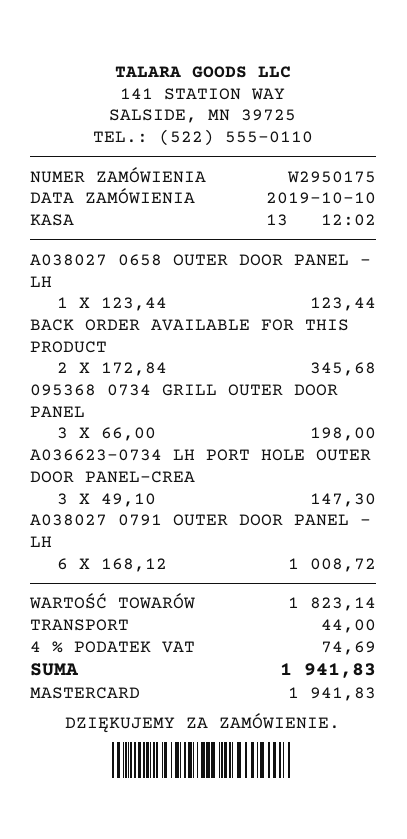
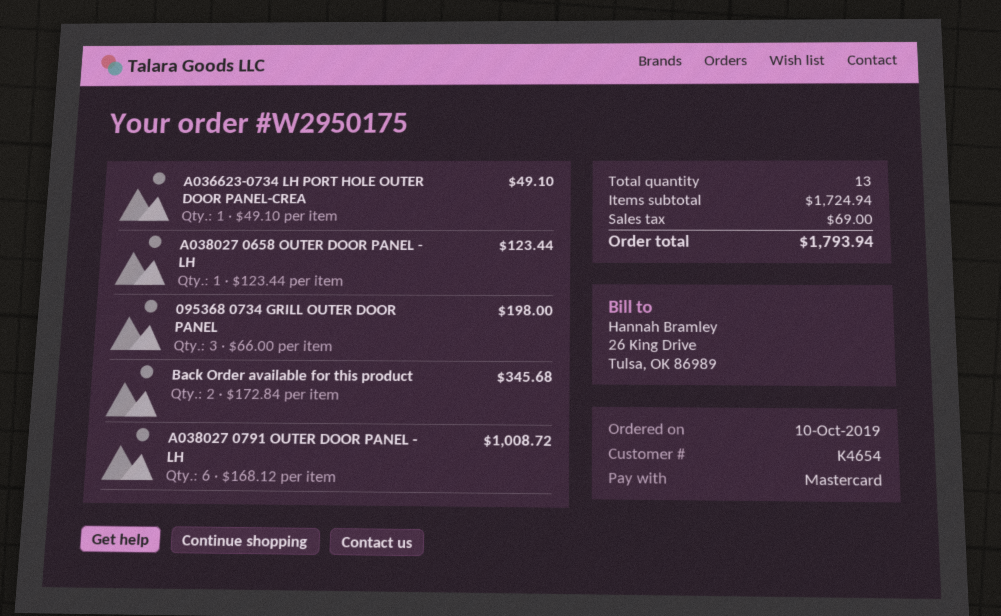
A036623-0734 LH PORT HOLE OUTER DOOR PANEL-CREA: 3 x 49.10 = 147.30 -> 1 x 49.10 = 49.10
subtotal: 1823.14 -> 1724.94
shipping: 44.00 -> none
tax: 74.69 -> 69.00
total: 1941.83 -> 1793.94

